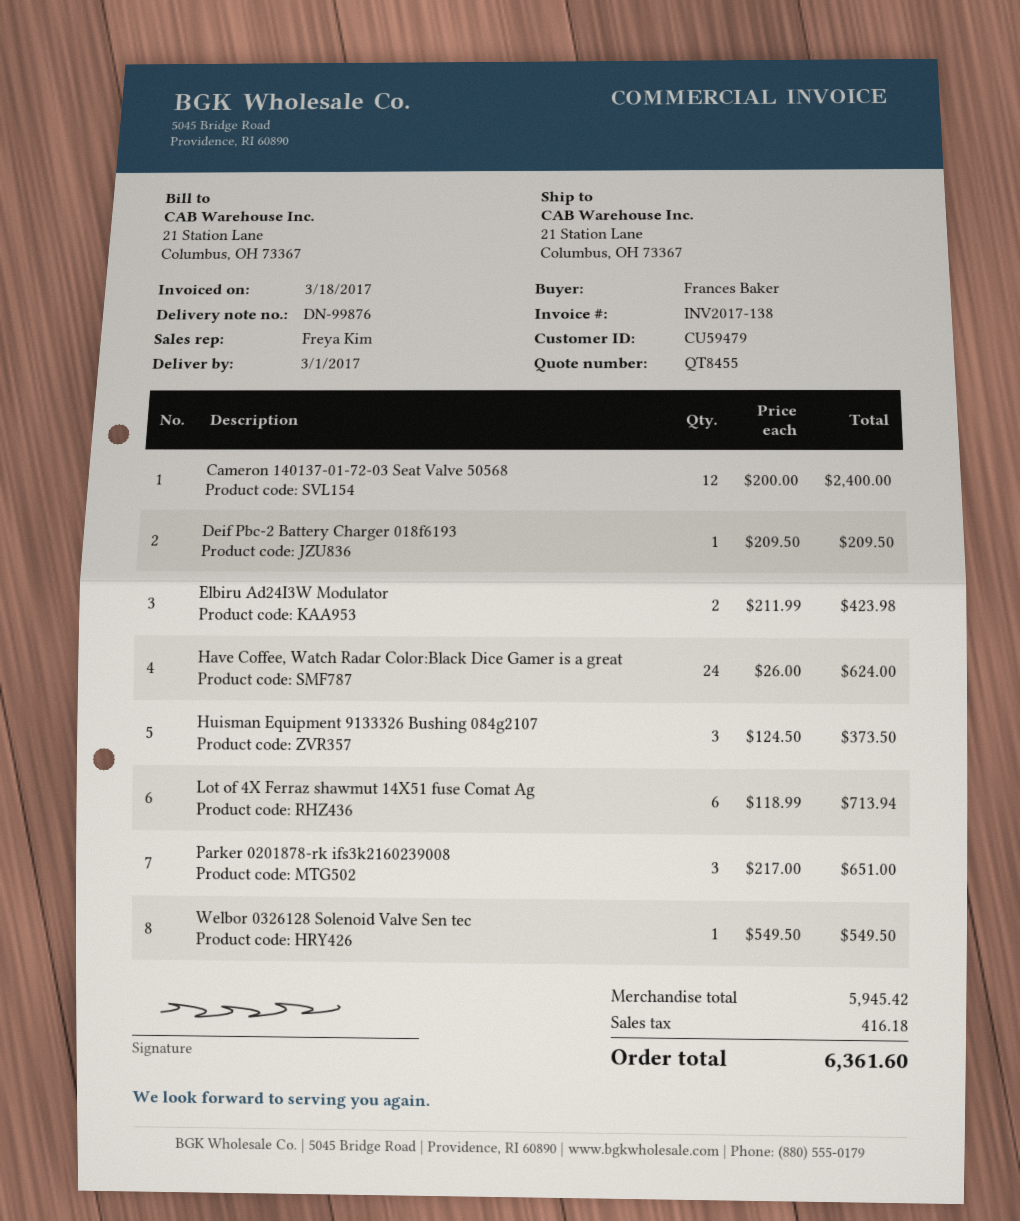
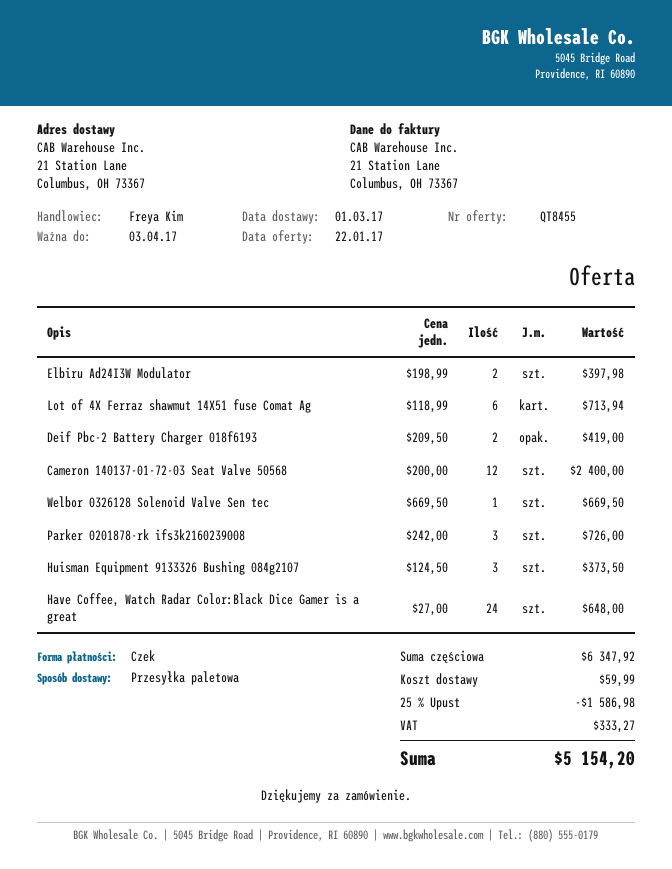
Deif Pbc-2 Battery Charger 018f6193: 1 x 209.50 = 209.50 -> 2 x 209.50 = 419.00
Elbiru Ad24I3W Modulator: 2 x 211.99 = 423.98 -> 2 x 198.99 = 397.98
Have Coffee, Watch Radar Color:Black Dice Gamer is a great: 24 x 26.00 = 624.00 -> 24 x 27.00 = 648.00
Parker 0201878-rk ifs3k2160239008: 3 x 217.00 = 651.00 -> 3 x 242.00 = 726.00
Welbor 0326128 Solenoid Valve Sen tec: 1 x 549.50 = 549.50 -> 1 x 669.50 = 669.50
subtotal: 5945.42 -> 6347.92
discount: none -> 25% = 1586.98
shipping: none -> 59.99
tax: 416.18 -> 333.27
total: 6361.60 -> 5154.20

